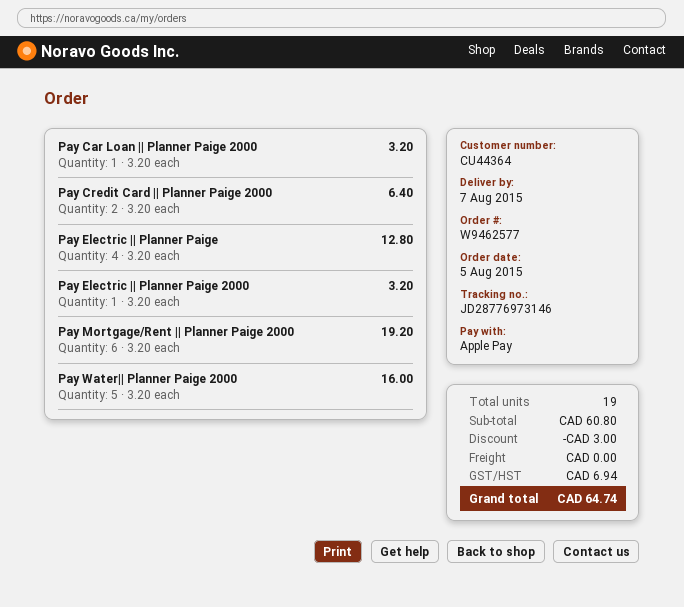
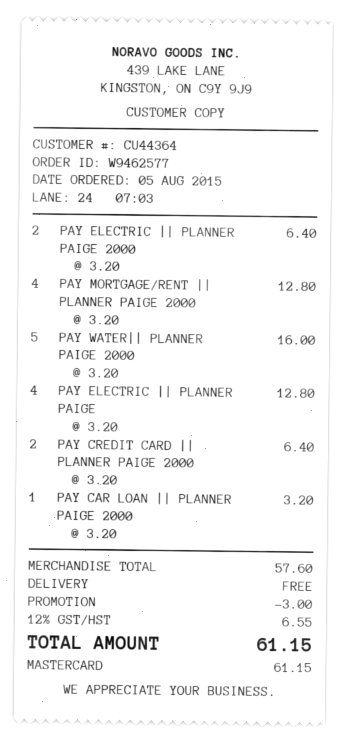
payment method: Apple Pay -> Mastercard
Pay Electric || Planner Paige 2000: 1 x 3.20 = 3.20 -> 2 x 3.20 = 6.40
Pay Mortgage/Rent || Planner Paige 2000: 6 x 3.20 = 19.20 -> 4 x 3.20 = 12.80
subtotal: 60.80 -> 57.60
tax: 6.94 -> 6.55
total: 64.74 -> 61.15

